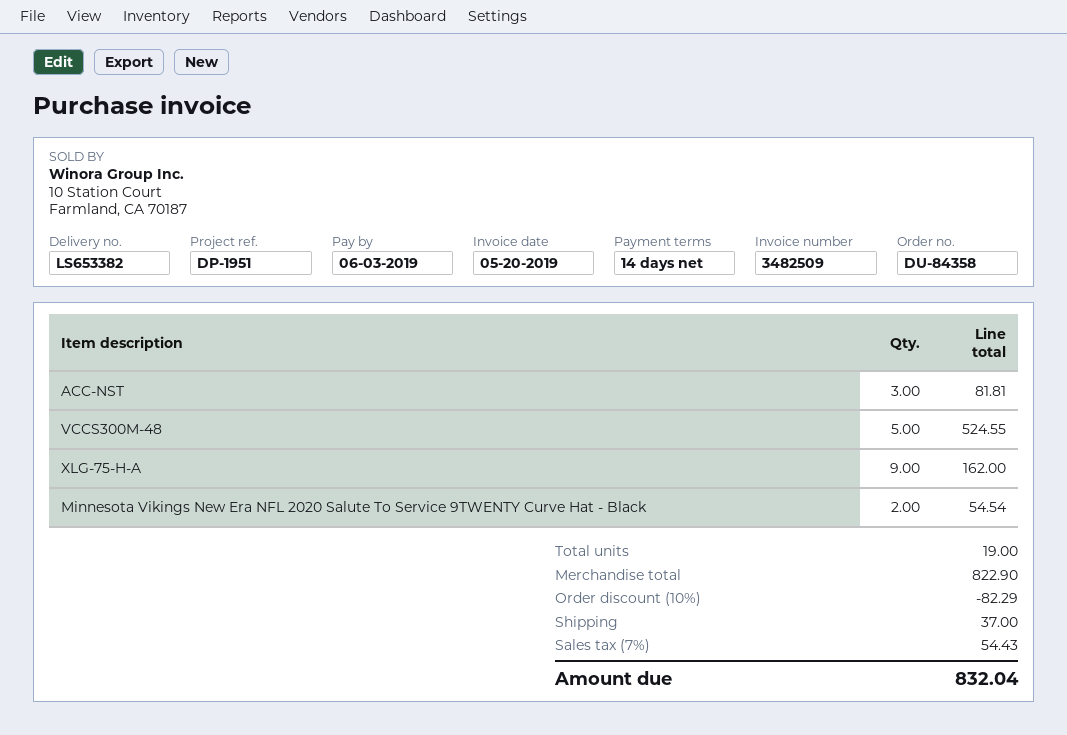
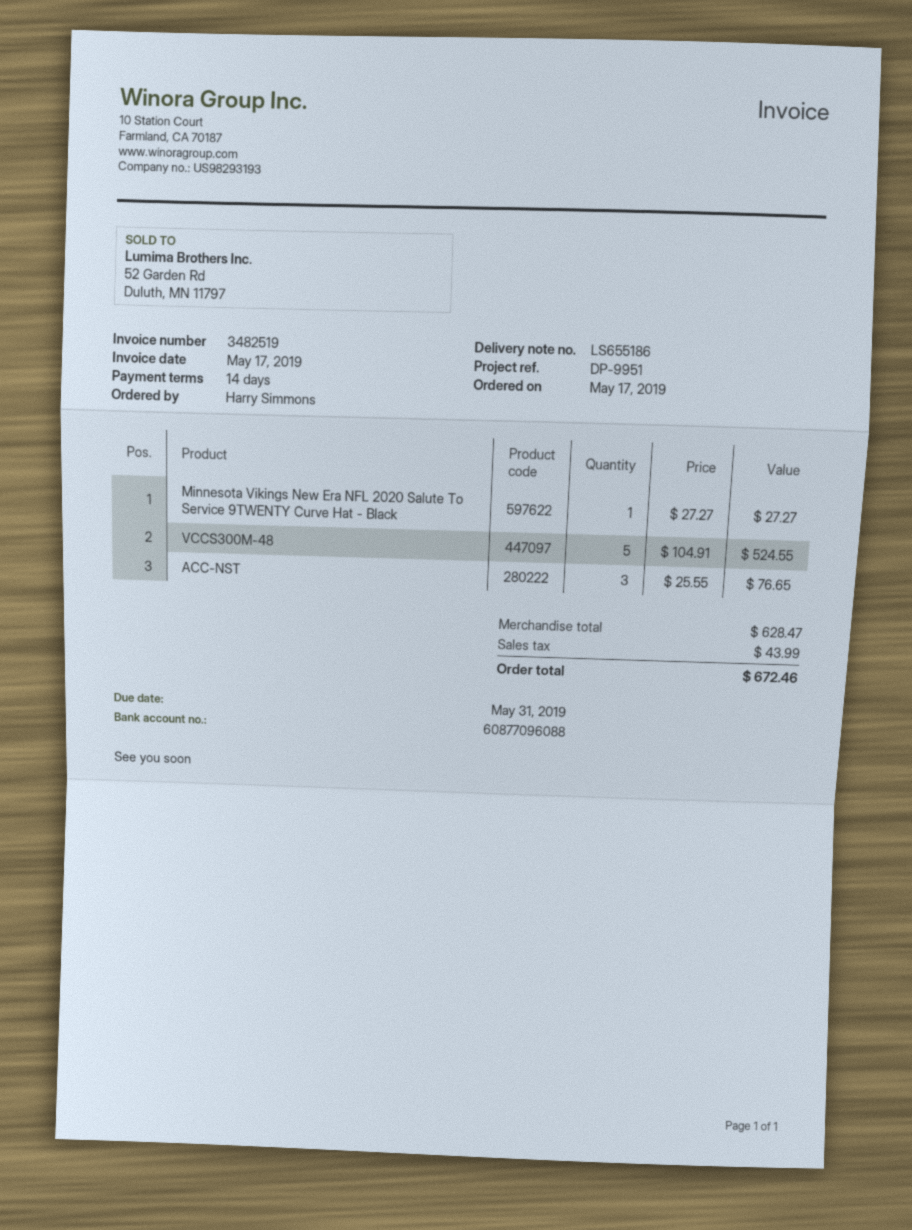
delivery note number: LS653382 -> LS655186
invoice number: 3482509 -> 3482519
invoice date: 2019-05-20 -> 2019-05-17
due date: 2019-06-03 -> 2019-05-31
reference: DP-1951 -> DP-9951
ACC-NST: 3 for 81.81 -> 3 for 76.65
XLG-75-H-A: 9 for 162.00 -> none
Minnesota Vikings New Era NFL 2020 Salute To Service 9TWENTY Curve Hat - Black: 2 for 54.54 -> 1 for 27.27
subtotal: 822.90 -> 628.47
discount: 10% = 82.29 -> none
shipping: 37.00 -> none
tax: 54.43 -> 43.99
total: 832.04 -> 672.46

